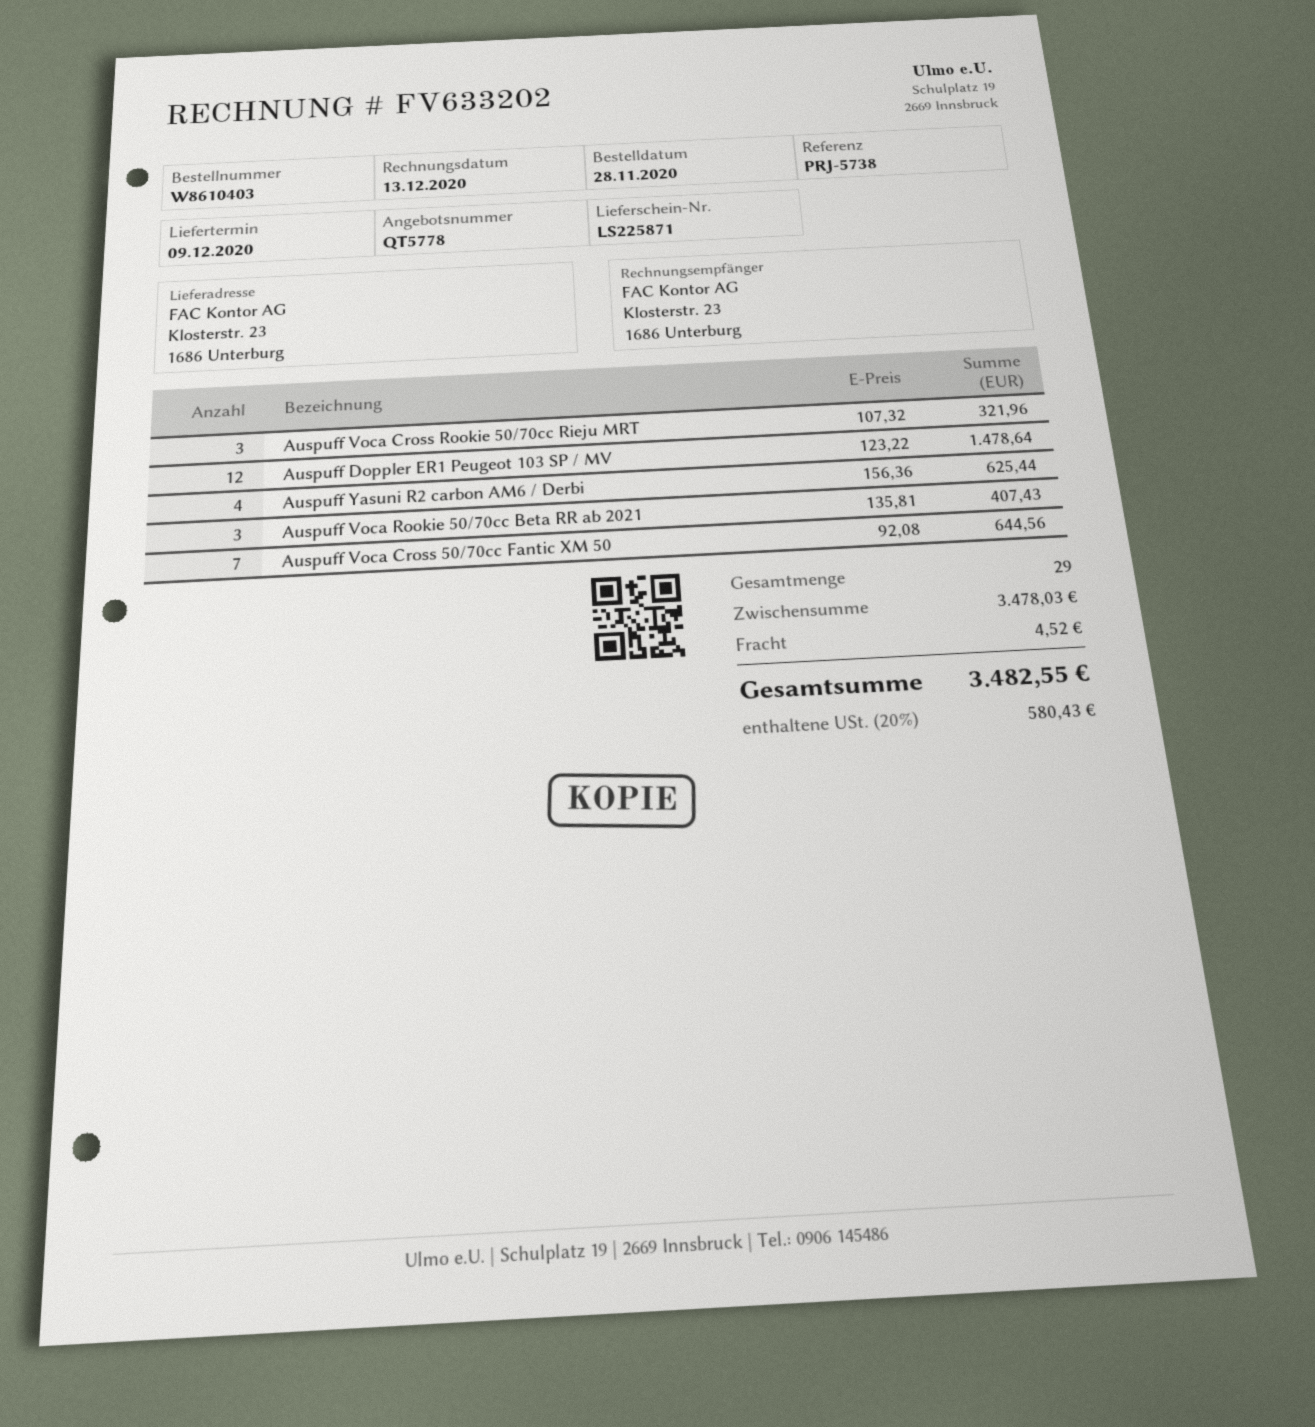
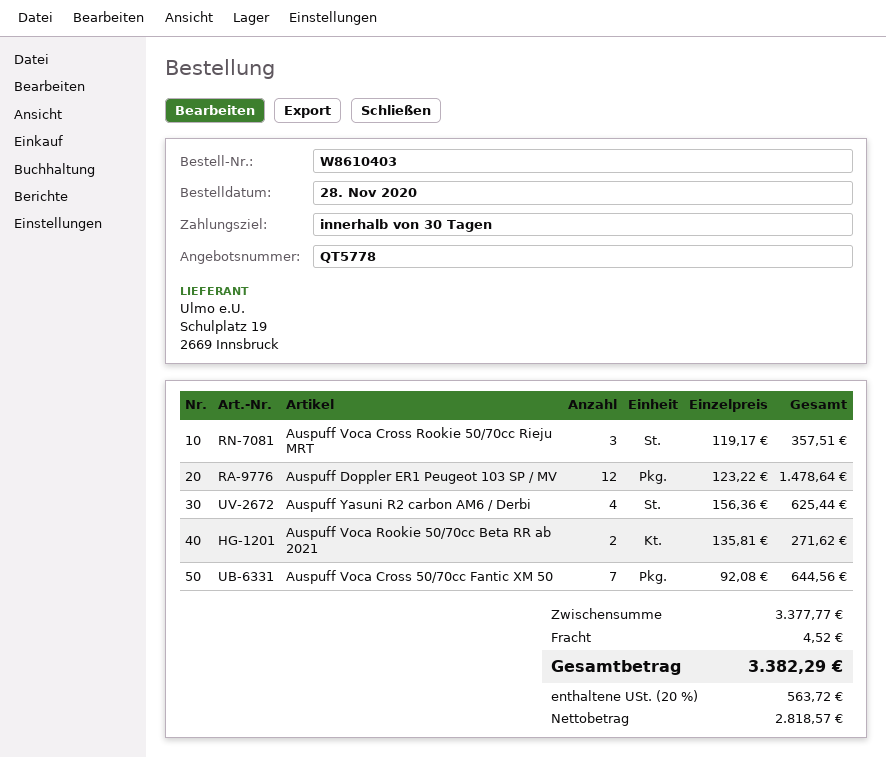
Auspuff Voca Cross Rookie 50/70cc Rieju MRT: 3 x 107.32 = 321.96 -> 3 x 119.17 = 357.51
Auspuff Voca Rookie 50/70cc Beta RR ab 2021: 3 x 135.81 = 407.43 -> 2 x 135.81 = 271.62
subtotal: 3478.03 -> 3377.77
tax: 20% = 580.43 -> 20% = 563.72
total: 3482.55 -> 3382.29

